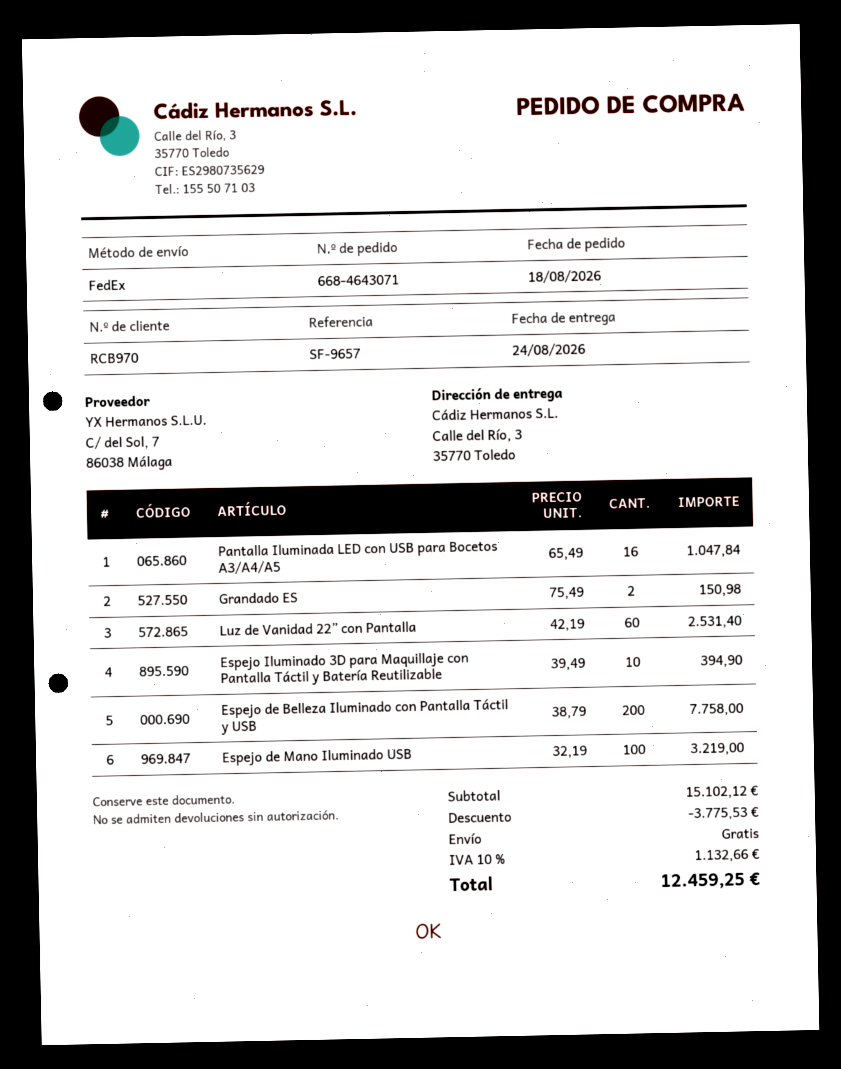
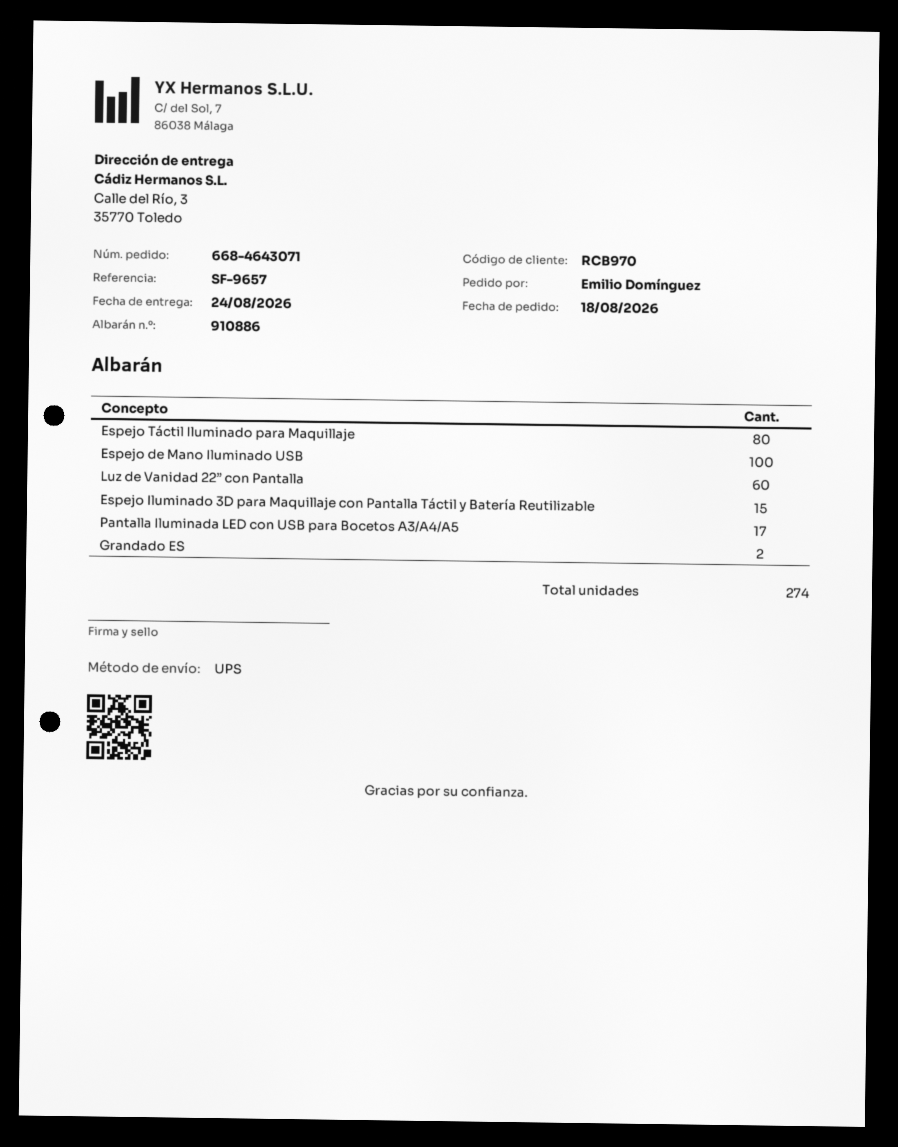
shipping method: FedEx -> UPS
Pantalla Iluminada LED con USB para Bocetos A3/A4/A5: 16 -> 17
Espejo Iluminado 3D para Maquillaje con Pantalla Táctil y Batería Reutilizable: 10 -> 15
Espejo de Belleza Iluminado con Pantalla Táctil y USB: 200 -> none
Espejo Táctil Iluminado para Maquillaje: none -> 80

